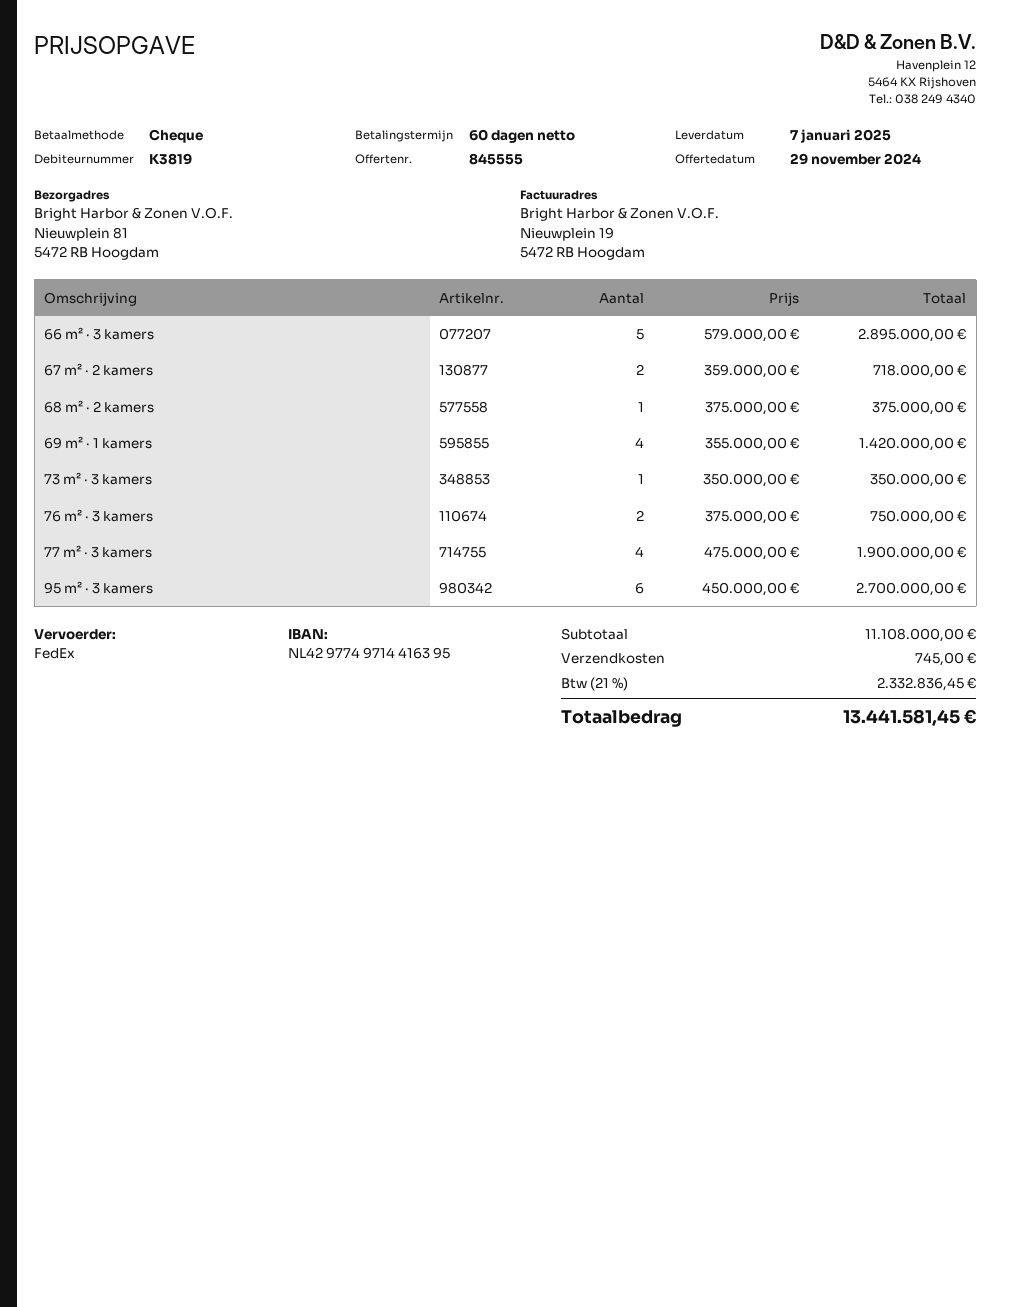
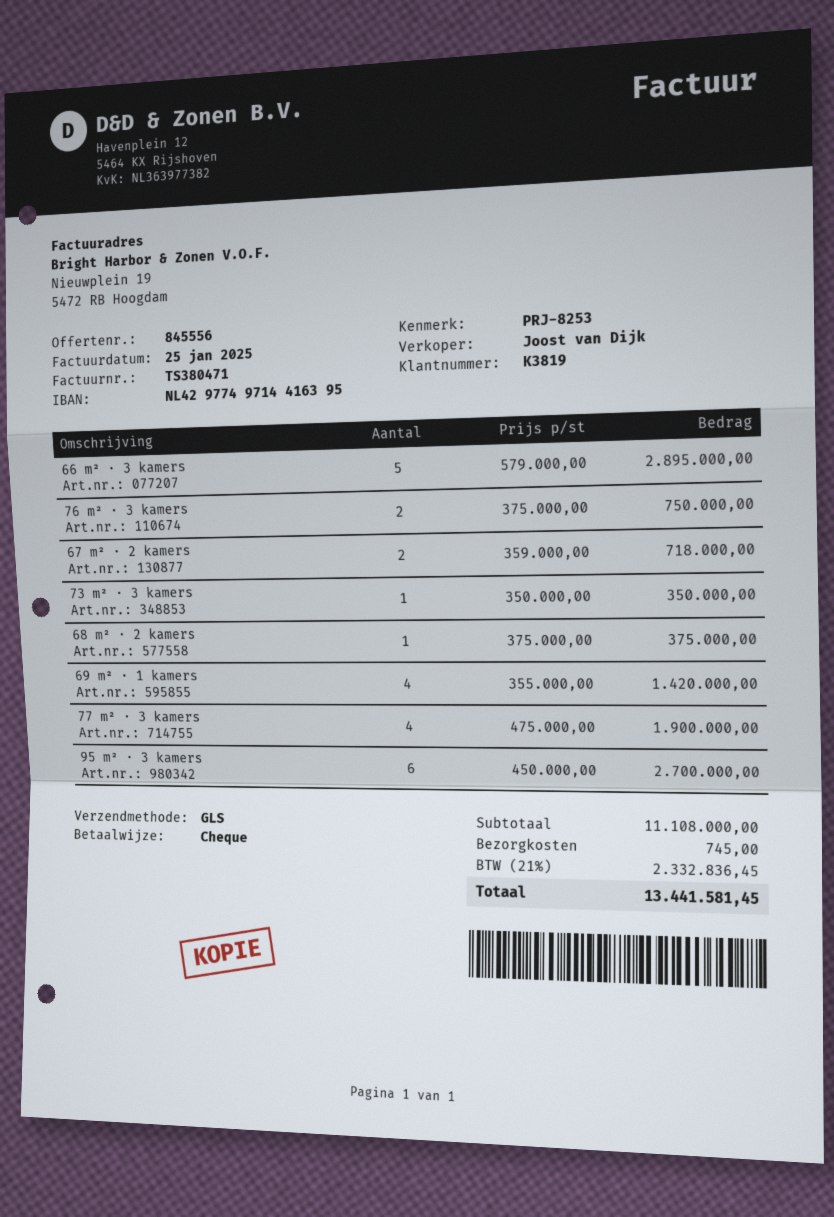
quote number: 845555 -> 845556
shipping method: FedEx -> GLS

